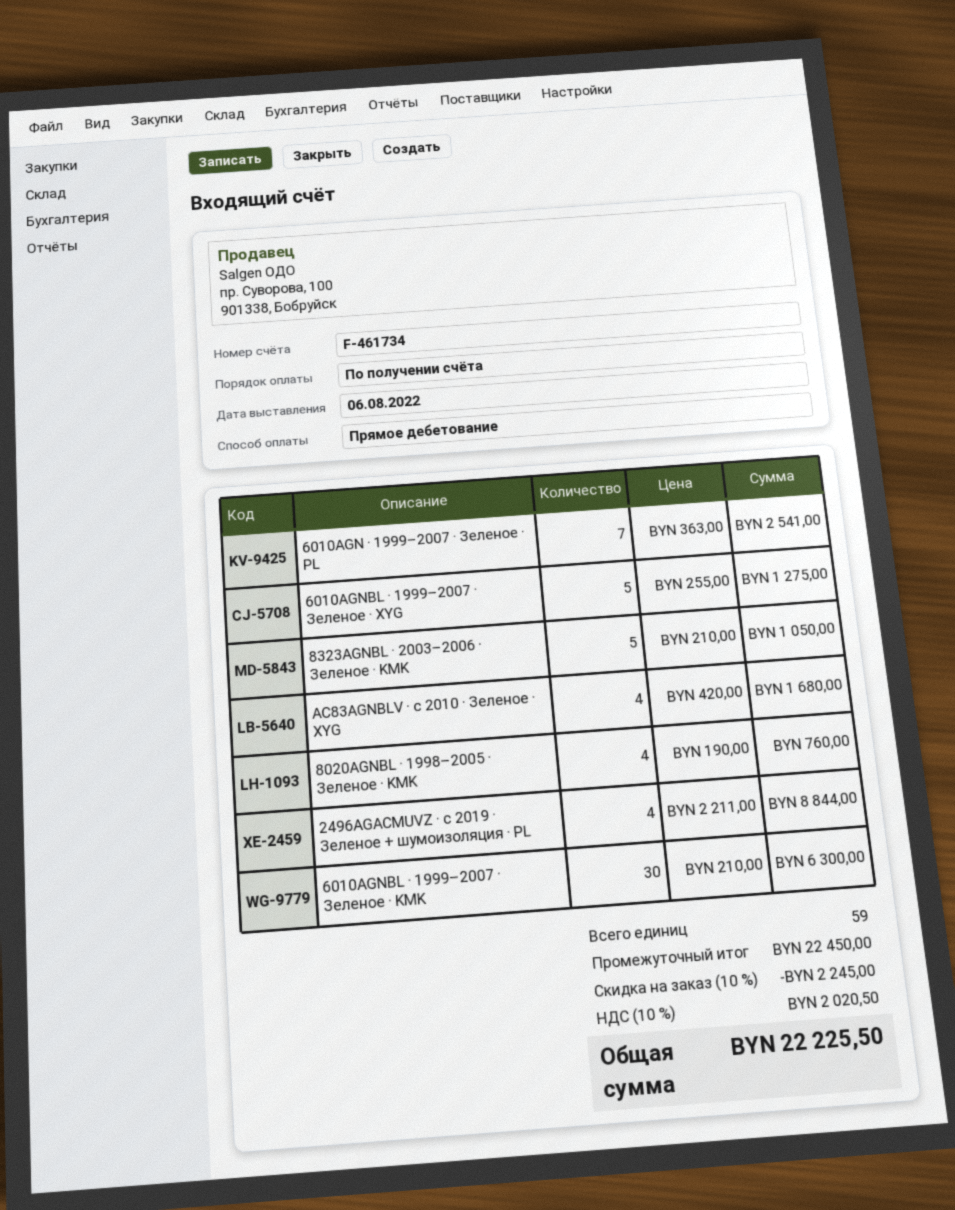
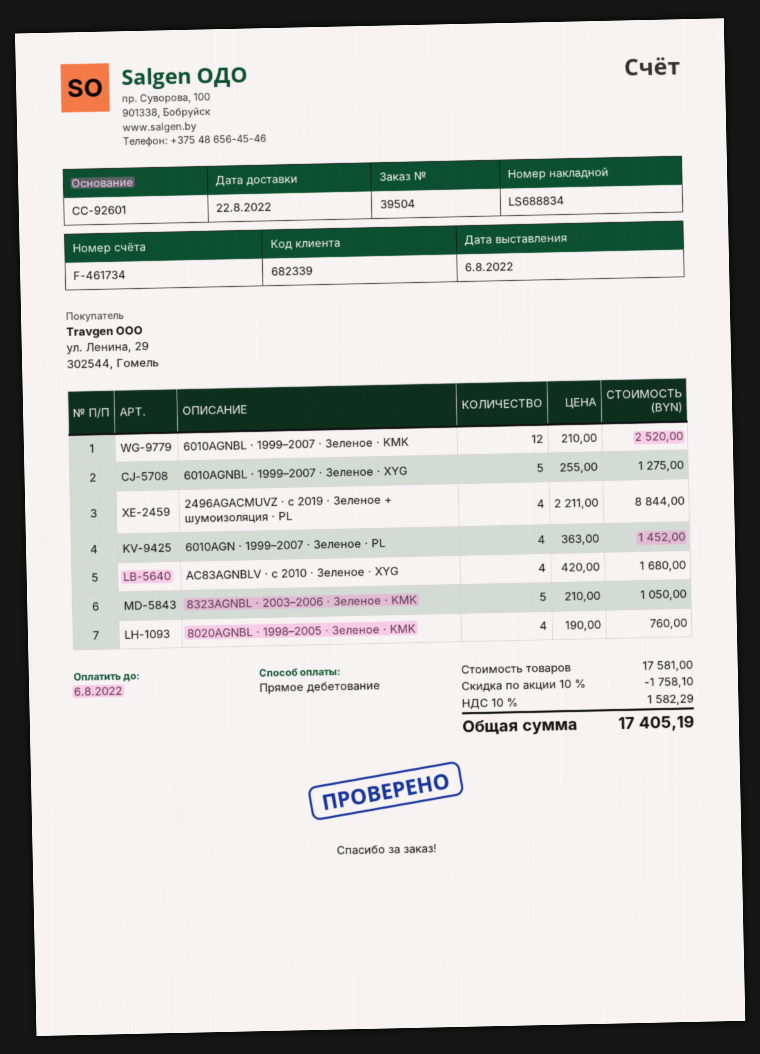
6010AGN · 1999–2007 · Зеленое · PL: 7 x 363.00 = 2541.00 -> 4 x 363.00 = 1452.00
6010AGNBL · 1999–2007 · Зеленое · KMK: 30 x 210.00 = 6300.00 -> 12 x 210.00 = 2520.00
subtotal: 22450.00 -> 17581.00
discount: 10% = 2245.00 -> 10% = 1758.10
tax: 10% = 2020.50 -> 10% = 1582.29
total: 22225.50 -> 17405.19

